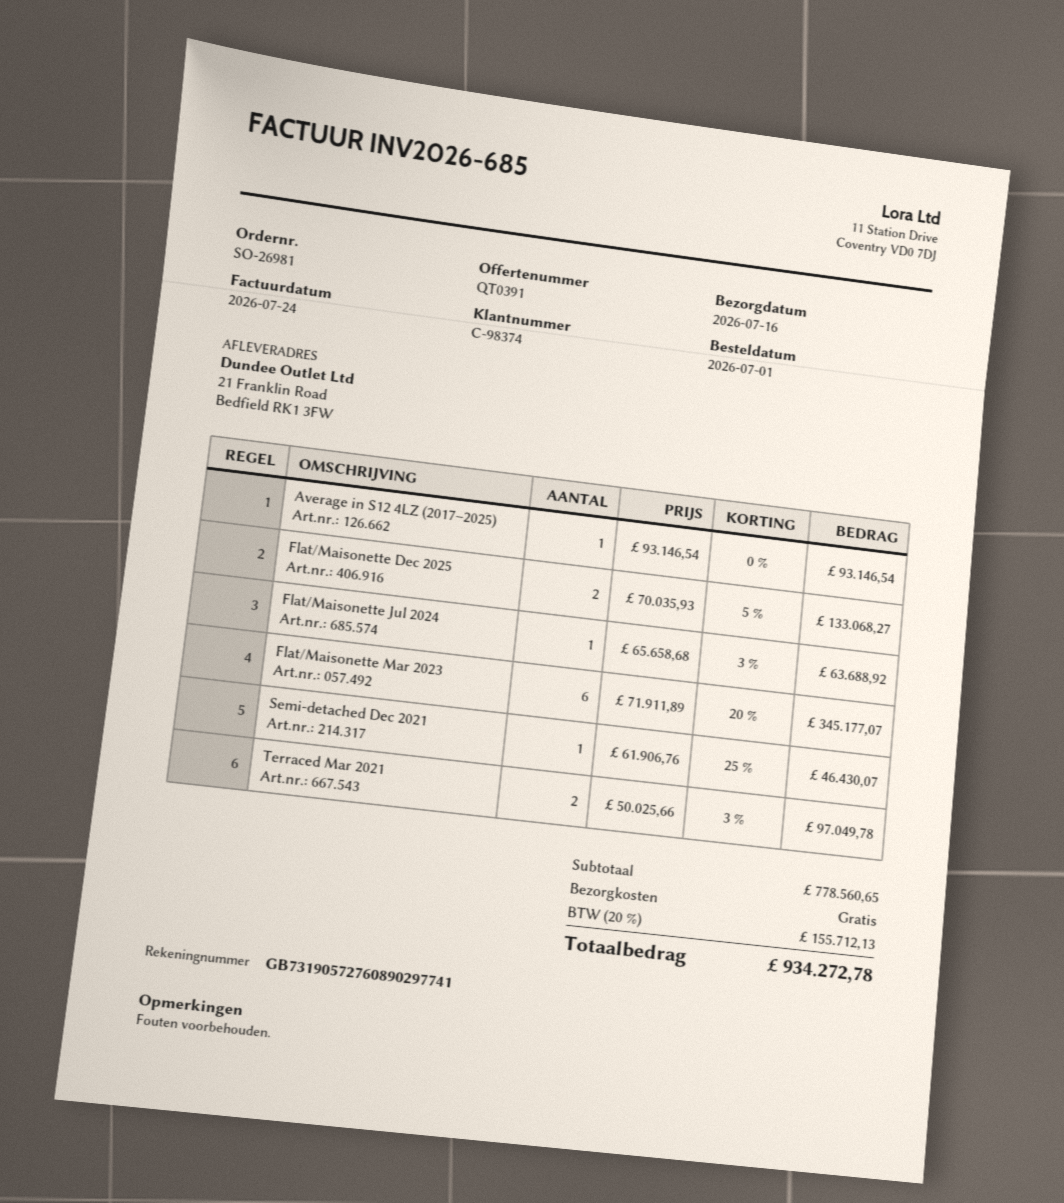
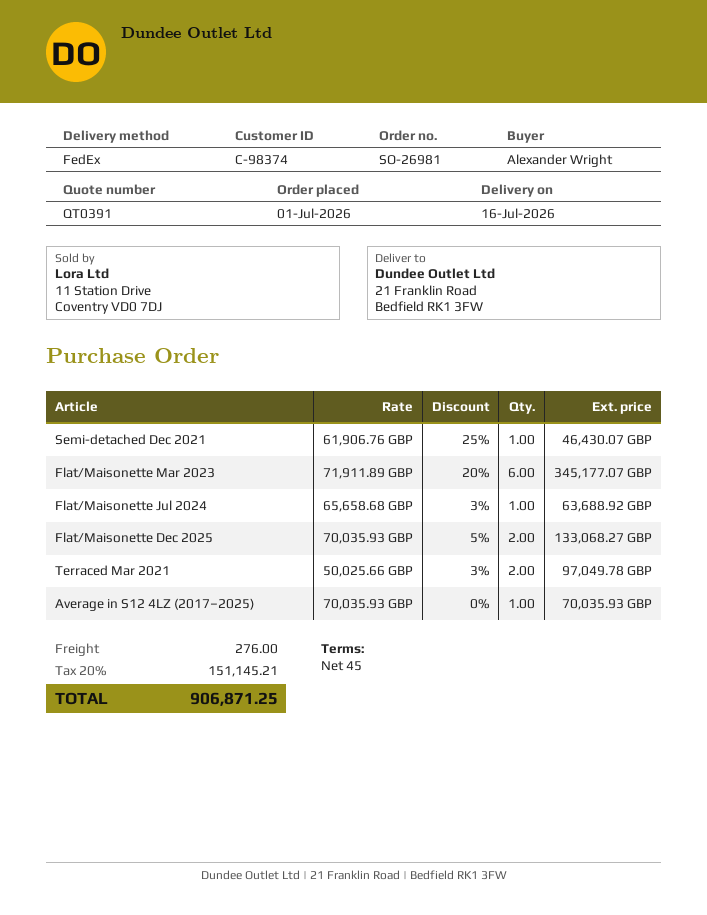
Average in S12 4LZ (2017–2025): 1 x 93146.54 = 93146.54 -> 1 x 70035.93 = 70035.93
shipping: 0.00 -> 276.00
tax: 20% = 155712.13 -> 20% = 151145.21
total: 934272.78 -> 906871.25

